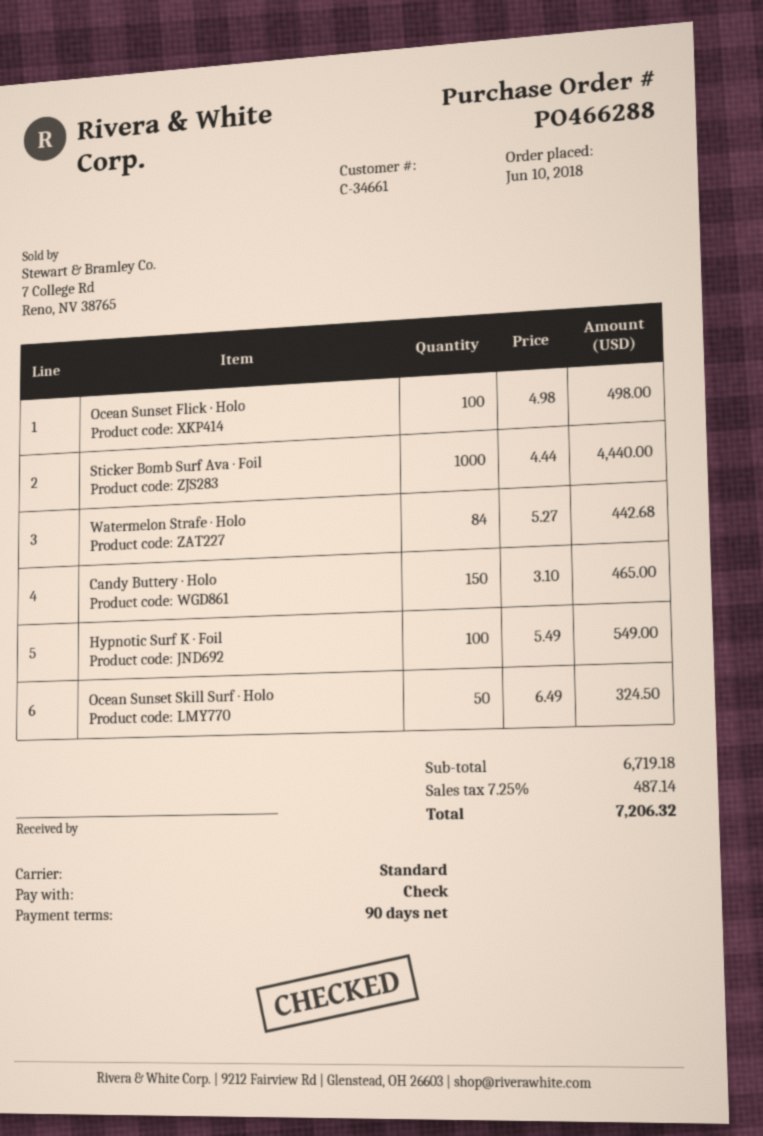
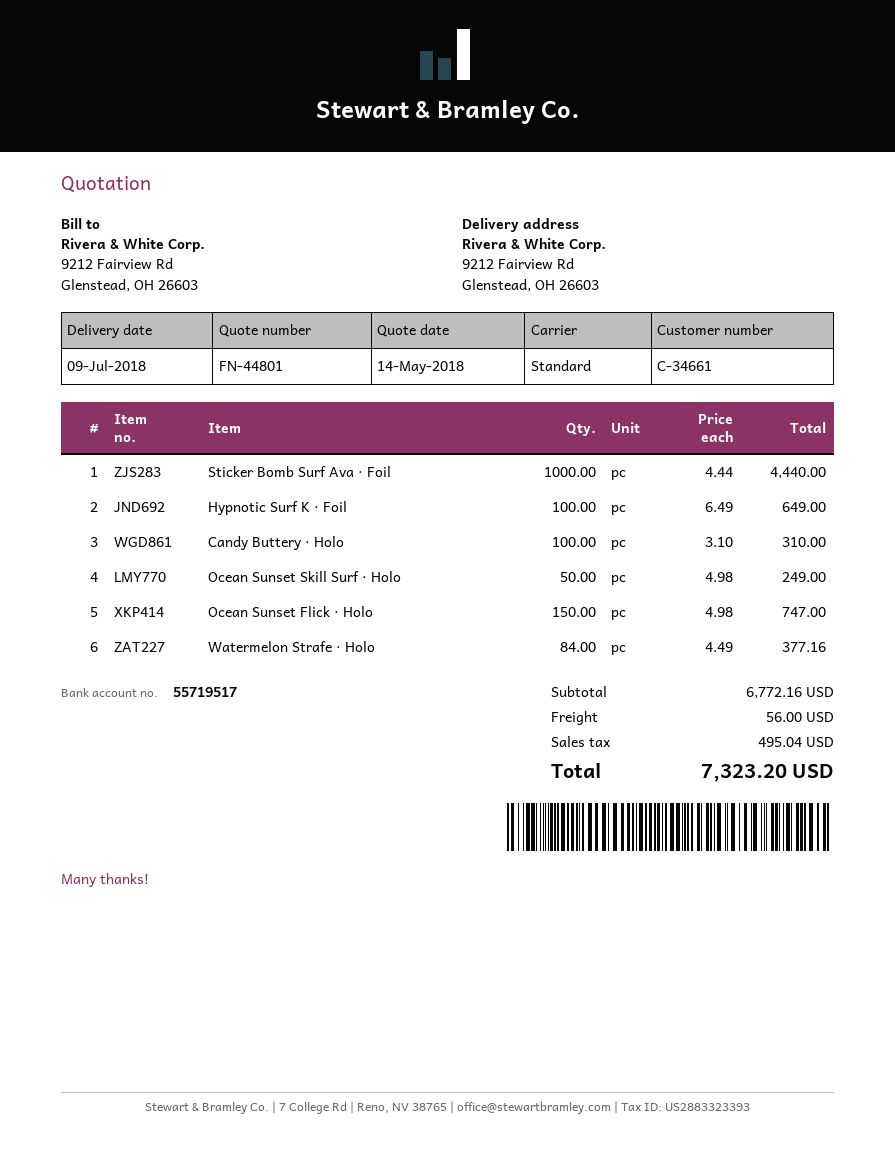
Ocean Sunset Flick · Holo: 100 x 4.98 = 498.00 -> 150 x 4.98 = 747.00
Watermelon Strafe · Holo: 84 x 5.27 = 442.68 -> 84 x 4.49 = 377.16
Candy Buttery · Holo: 150 x 3.10 = 465.00 -> 100 x 3.10 = 310.00
Hypnotic Surf K · Foil: 100 x 5.49 = 549.00 -> 100 x 6.49 = 649.00
Ocean Sunset Skill Surf · Holo: 50 x 6.49 = 324.50 -> 50 x 4.98 = 249.00
subtotal: 6719.18 -> 6772.16
shipping: none -> 56.00
tax: 487.14 -> 495.04
total: 7206.32 -> 7323.20

